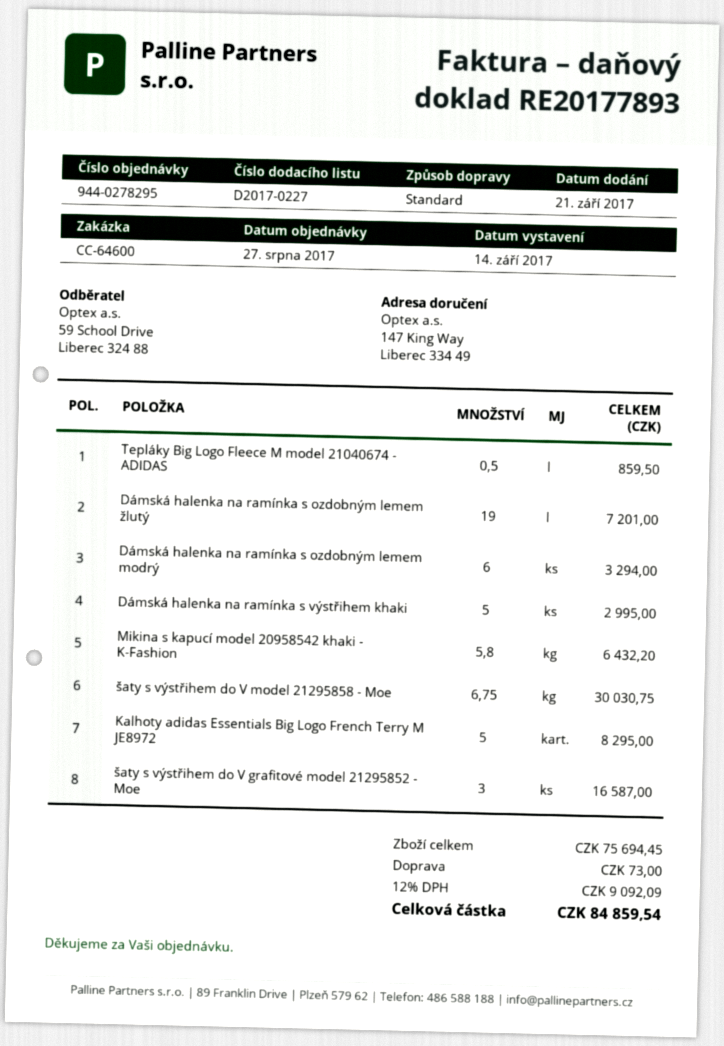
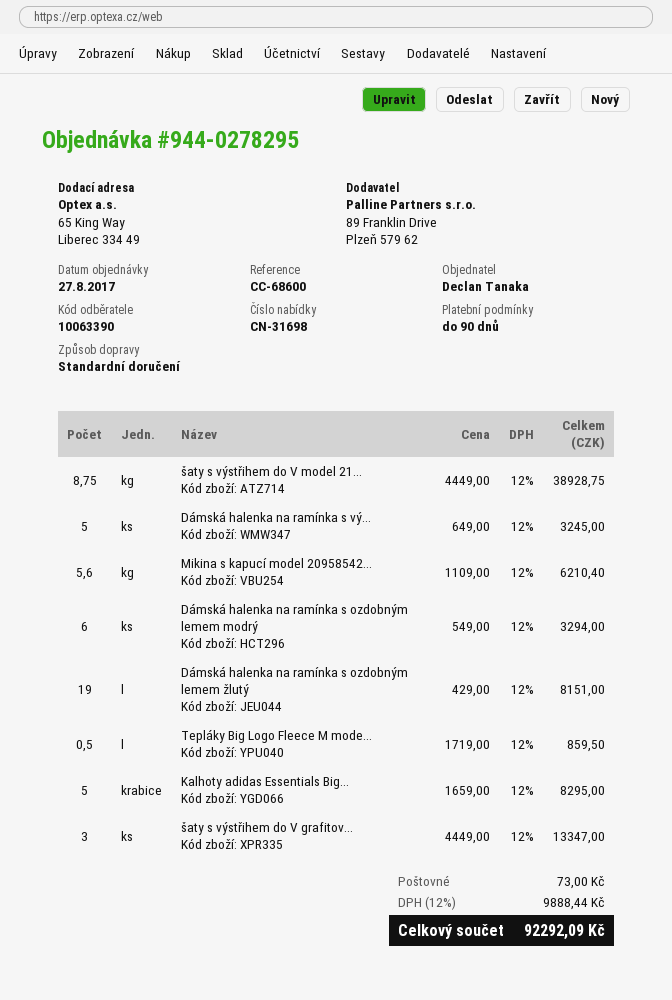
reference: CC-64600 -> CC-68600
ship to: 147 King Way, Liberec 334 49 -> 65 King Way, Liberec 334 49
Dámská halenka na ramínka s ozdobným lemem žlutý: 19 for 7201.00 -> 19 for 8151.00
Dámská halenka na ramínka s výstřihem khaki: 5 for 2995.00 -> 5 for 3245.00
Mikina s kapucí model 20958542 khaki - K-Fashion: 5.8 for 6432.20 -> 5.6 for 6210.40
šaty s výstřihem do V model 21295858 - Moe: 6.75 for 30030.75 -> 8.75 for 38928.75
šaty s výstřihem do V grafitové model 21295852 - Moe: 3 for 16587.00 -> 3 for 13347.00
tax: 12% = 9092.09 -> 12% = 9888.44
total: 84859.54 -> 92292.09

